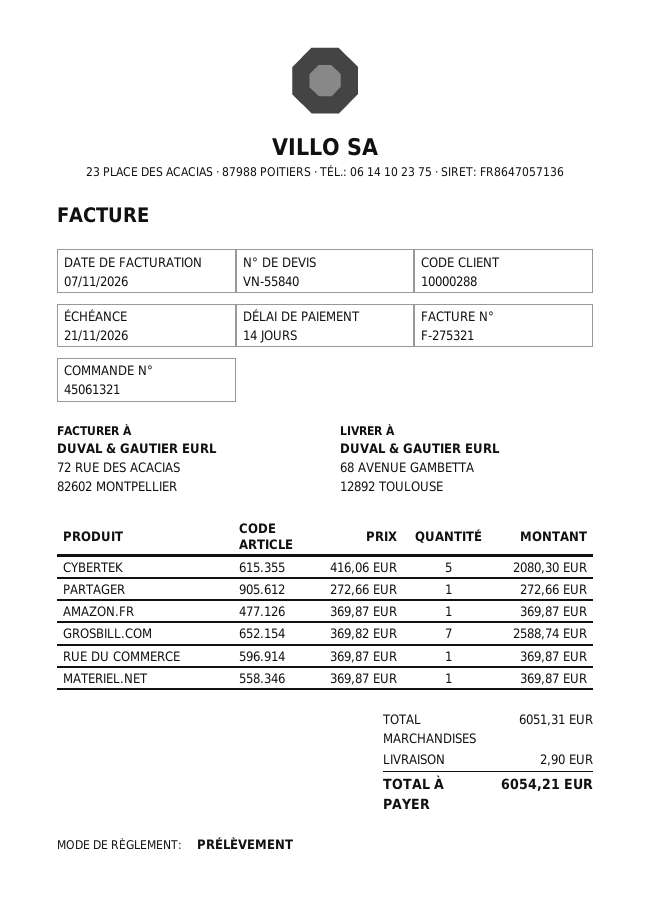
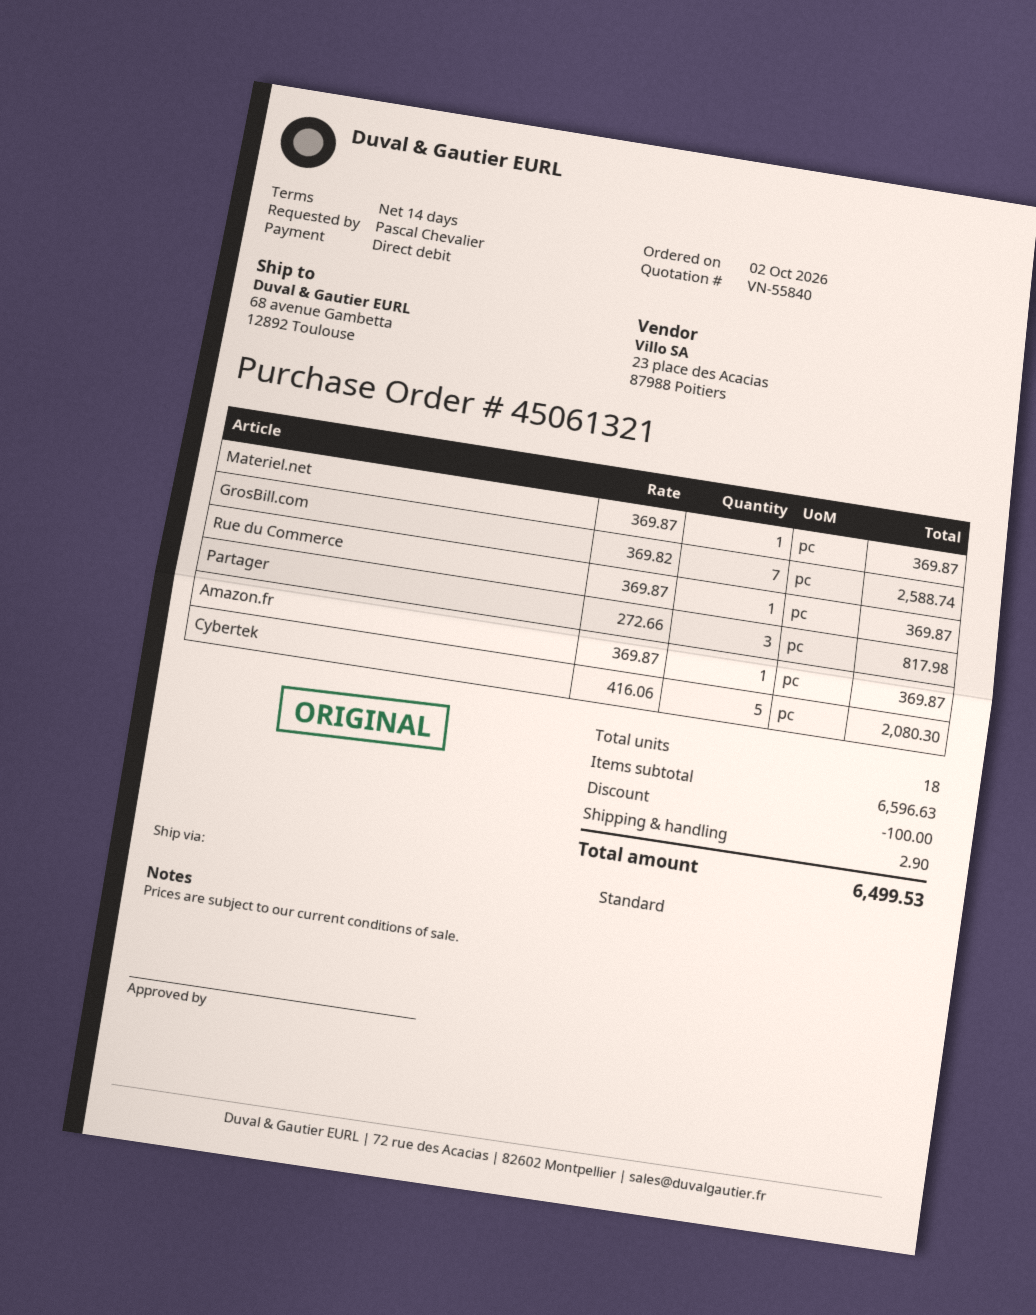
PARTAGER: 1 x 272.66 = 272.66 -> 3 x 272.66 = 817.98
subtotal: 6051.31 -> 6596.63
discount: none -> 100.00
total: 6054.21 -> 6499.53

